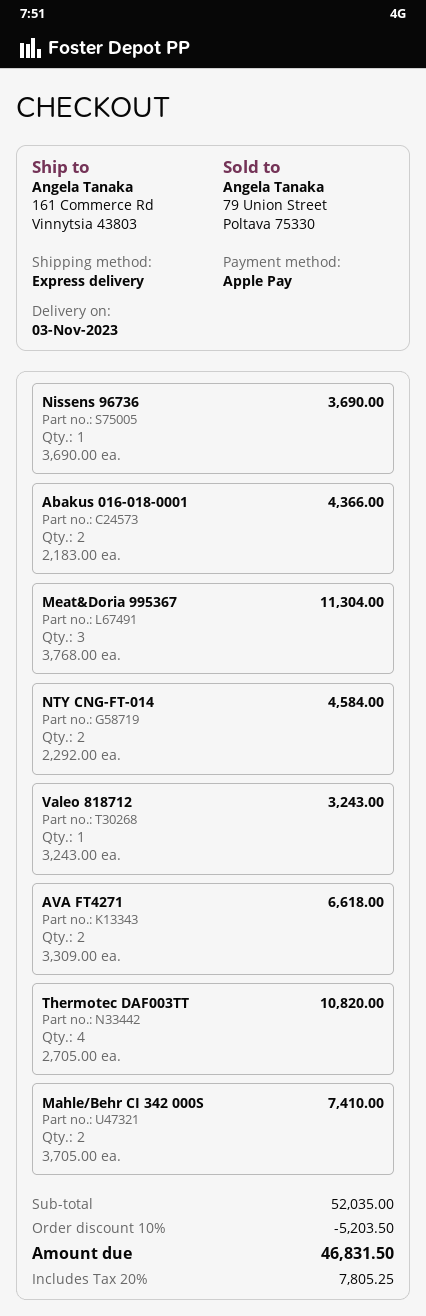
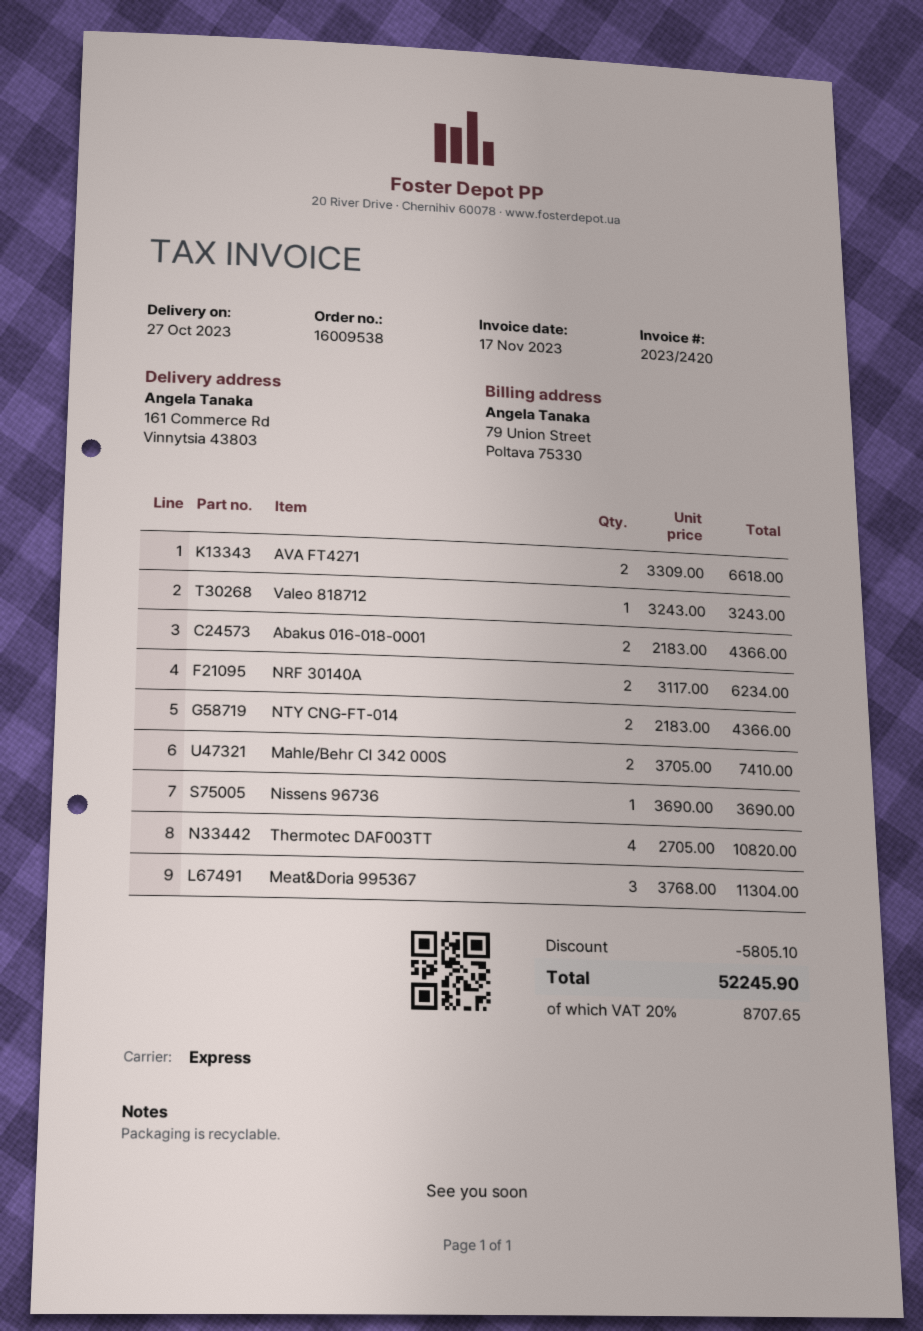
delivery date: 2023-11-03 -> 2023-10-27
NTY CNG-FT-014: 2 x 2292.00 = 4584.00 -> 2 x 2183.00 = 4366.00
NRF 30140A: none -> 2 x 3117.00 = 6234.00
discount: 5203.50 -> 5805.10
tax: 20% = 7805.25 -> 20% = 8707.65
total: 46831.50 -> 52245.90

